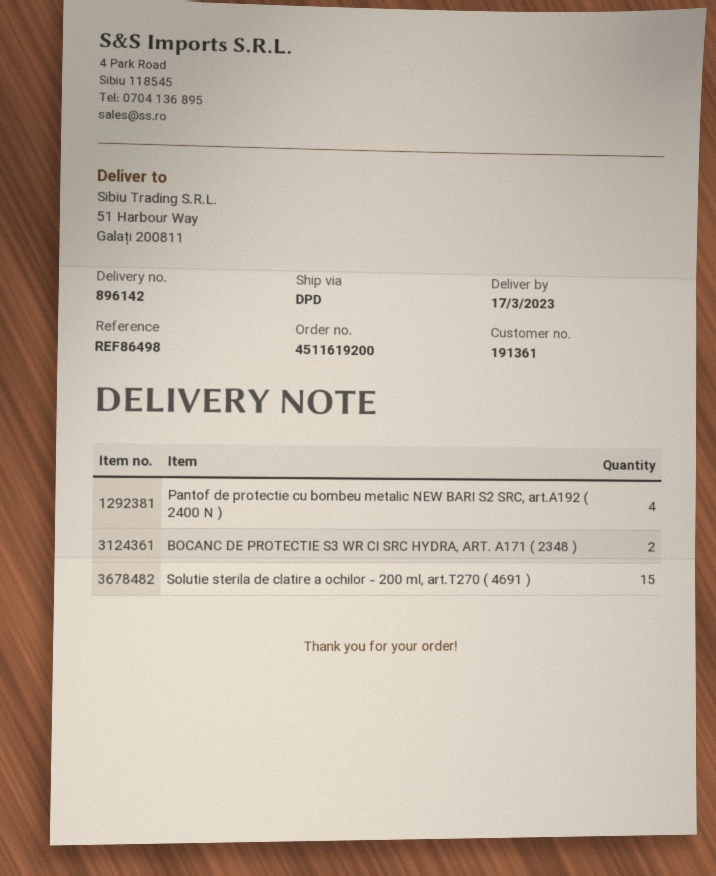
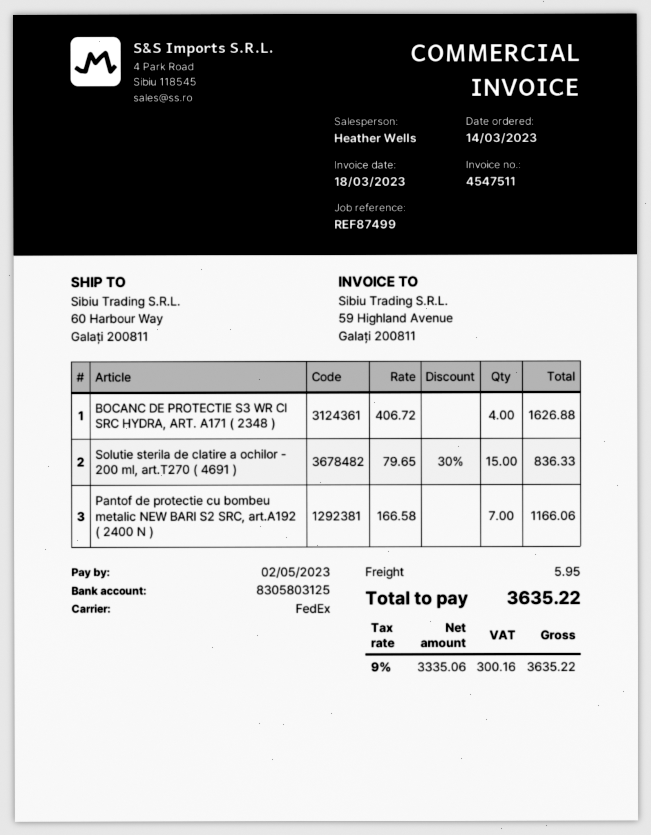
reference: REF86498 -> REF87499
shipping method: DPD -> FedEx
ship to: 51 Harbour Way, Galați 200811 -> 60 Harbour Way, Galați 200811
Pantof de protectie cu bombeu metalic NEW BARI S2 SRC, art.A192 ( 2400 N ): 4 -> 7
BOCANC DE PROTECTIE S3 WR CI SRC HYDRA, ART. A171 ( 2348 ): 2 -> 4

